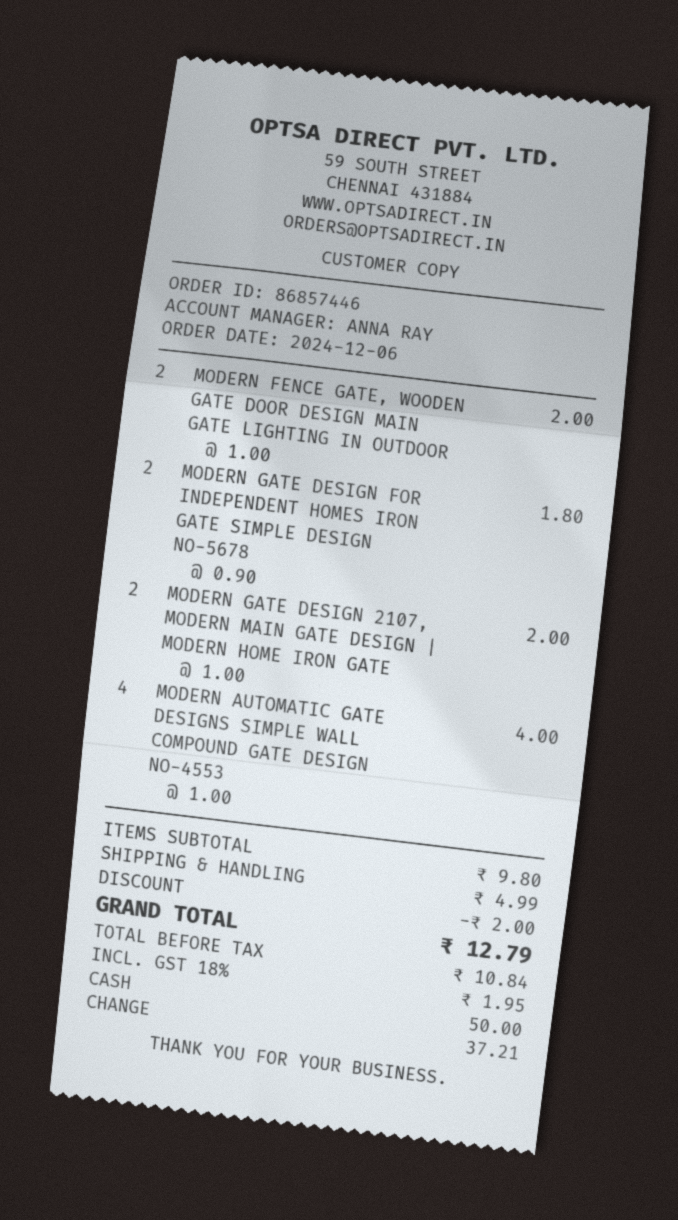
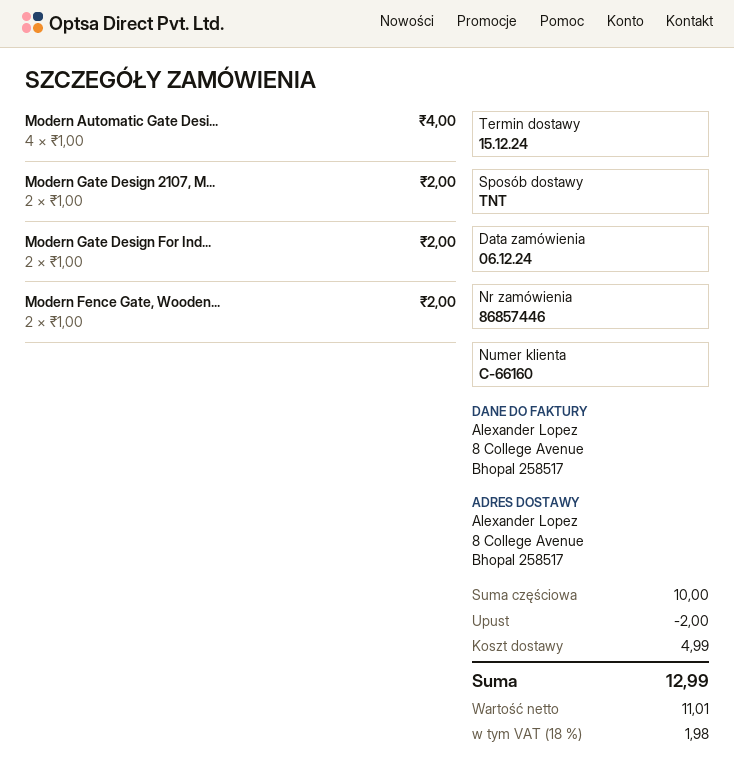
MODERN GATE DESIGN FOR INDEPENDENT HOMES IRON GATE SIMPLE DESIGN NO-5678: 2 x 0.90 = 1.80 -> 2 x 1.00 = 2.00
subtotal: 9.80 -> 10.00
net: 10.84 -> 11.01
tax: 18% = 1.95 -> 18% = 1.98
total: 12.79 -> 12.99

